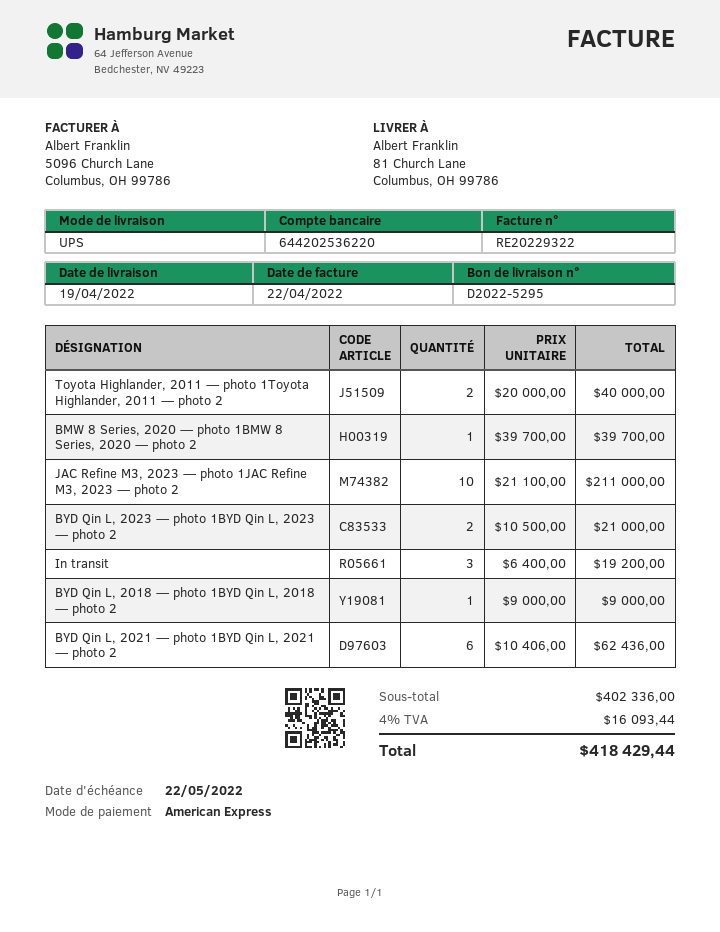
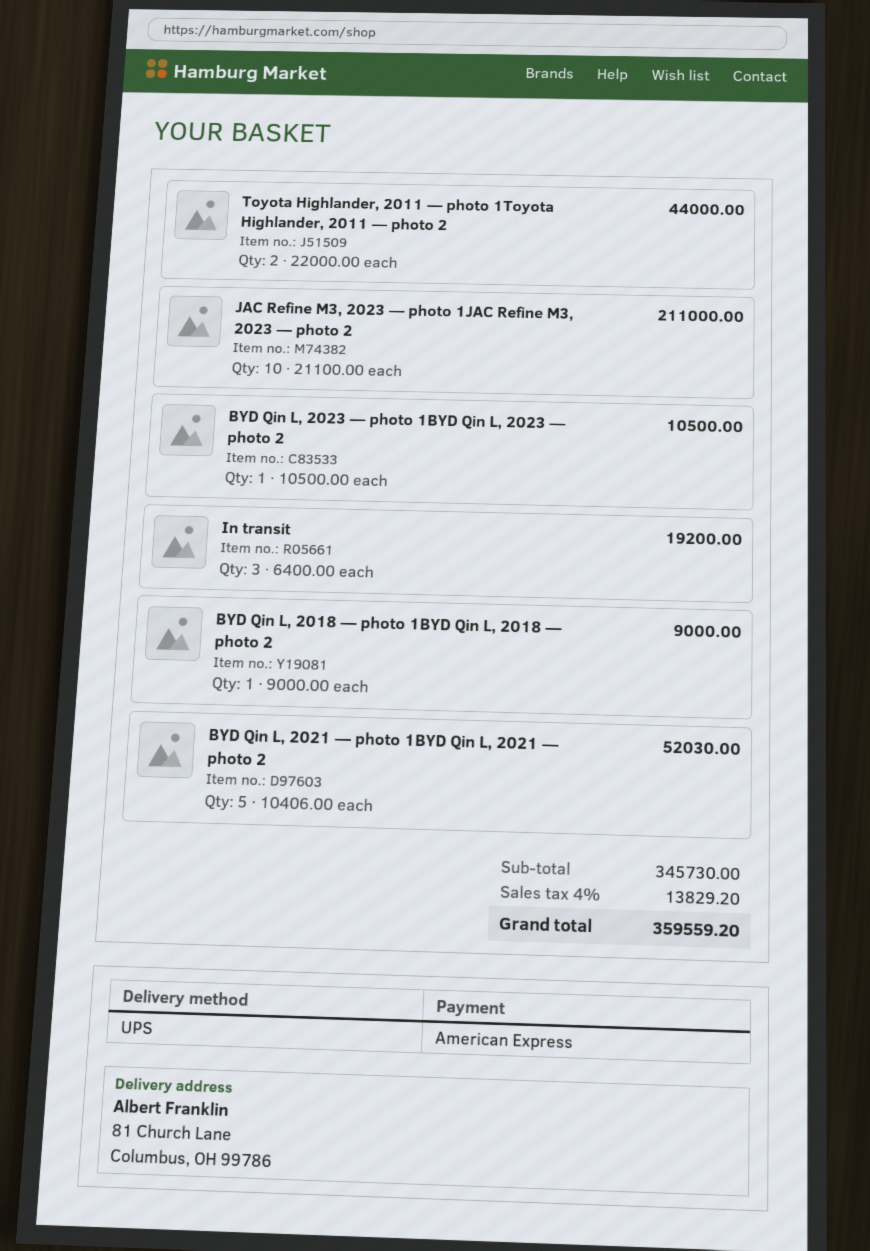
Toyota Highlander, 2011 — photo 1Toyota Highlander, 2011 — photo 2: 2 x 20000.00 = 40000.00 -> 2 x 22000.00 = 44000.00
BMW 8 Series, 2020 — photo 1BMW 8 Series, 2020 — photo 2: 1 x 39700.00 = 39700.00 -> none
BYD Qin L, 2023 — photo 1BYD Qin L, 2023 — photo 2: 2 x 10500.00 = 21000.00 -> 1 x 10500.00 = 10500.00
BYD Qin L, 2021 — photo 1BYD Qin L, 2021 — photo 2: 6 x 10406.00 = 62436.00 -> 5 x 10406.00 = 52030.00
subtotal: 402336.00 -> 345730.00
tax: 4% = 16093.44 -> 4% = 13829.20
total: 418429.44 -> 359559.20

